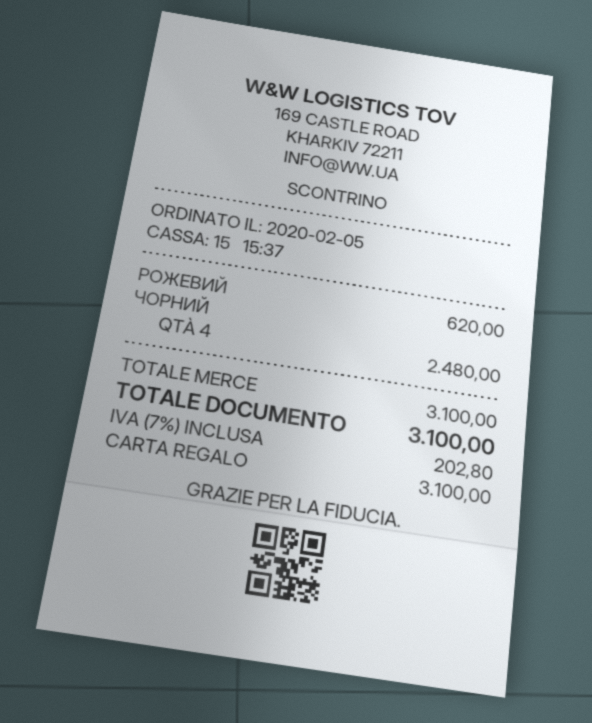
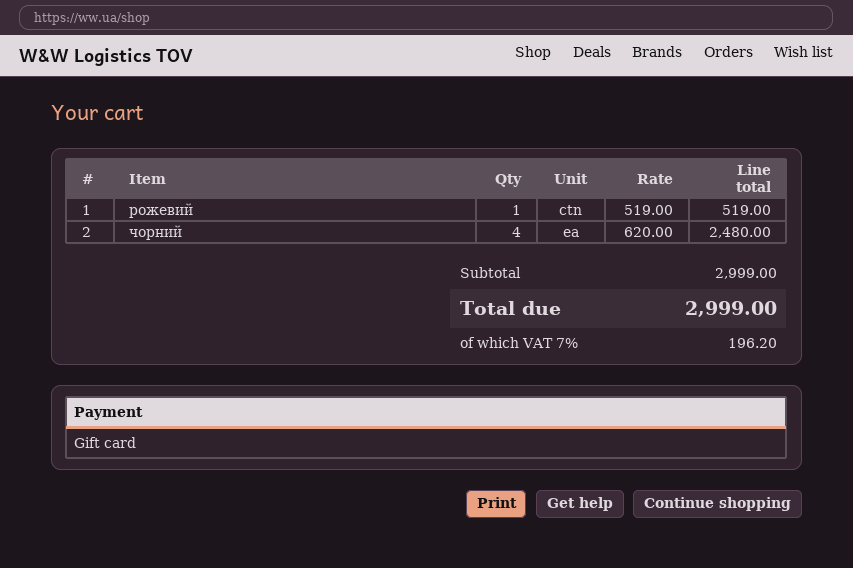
РОЖЕВИЙ: 1 for 620.00 -> 1 for 519.00
subtotal: 3100.00 -> 2999.00
tax: 7% = 202.80 -> 7% = 196.20
total: 3100.00 -> 2999.00

